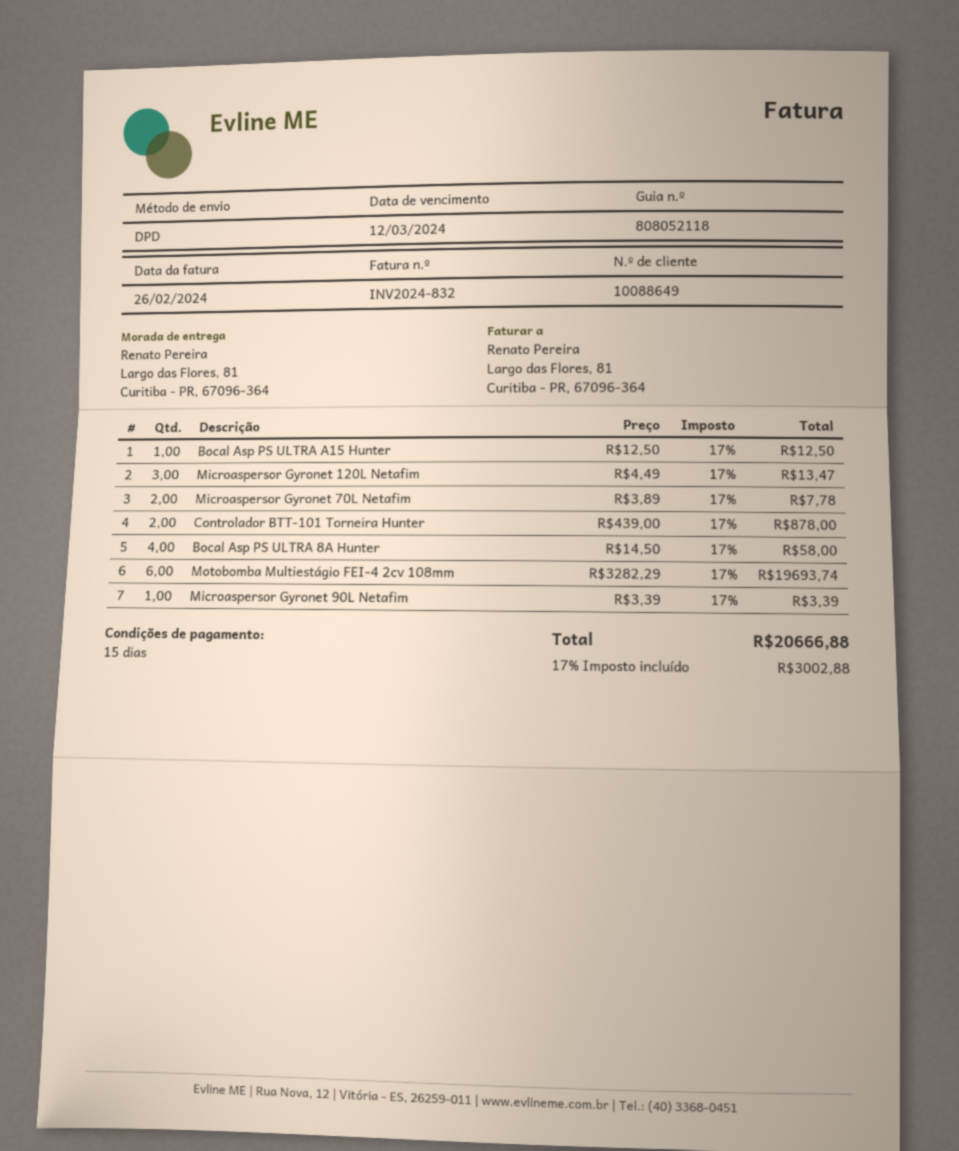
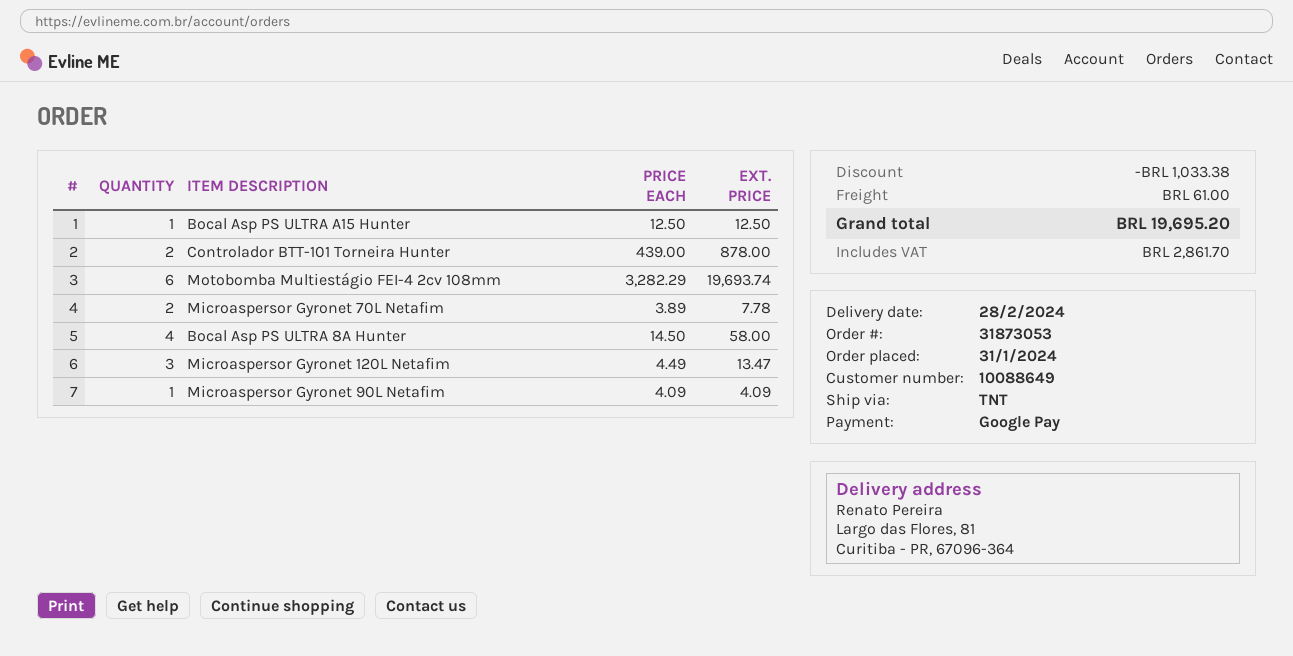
shipping method: DPD -> TNT
Microaspersor Gyronet 90L Netafim: 1 x 3.39 = 3.39 -> 1 x 4.09 = 4.09
discount: none -> 1033.38
shipping: none -> 61.00
tax: 3002.88 -> 2861.70
total: 20666.88 -> 19695.20

